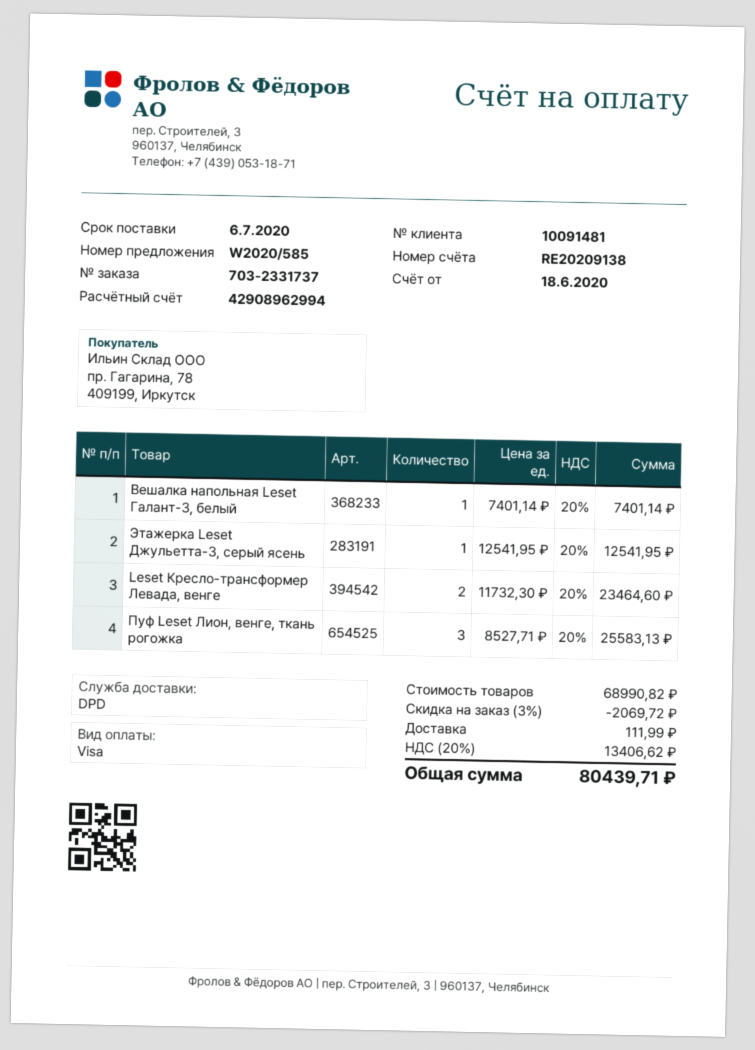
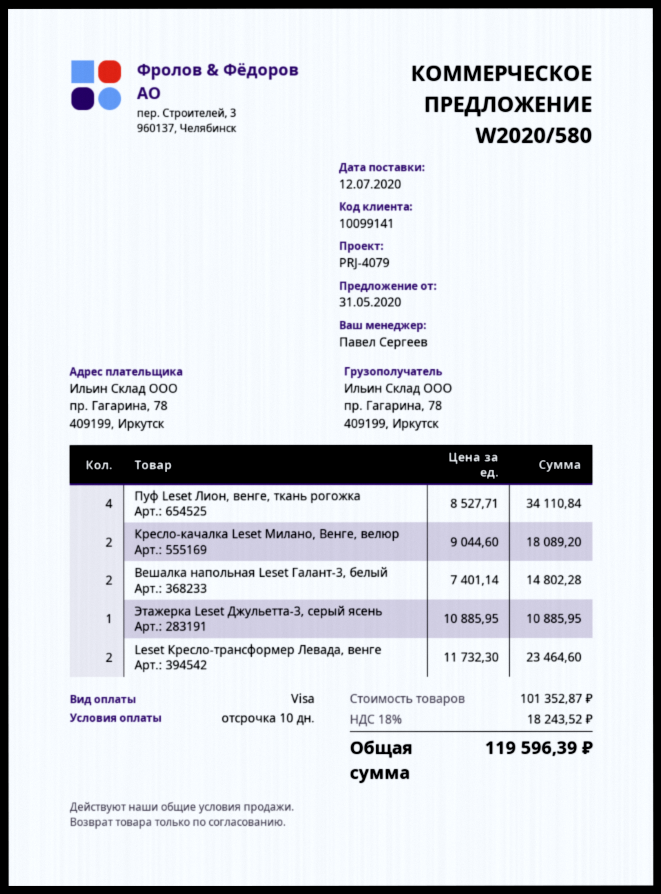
quote number: W2020/585 -> W2020/580
delivery date: 2020-07-06 -> 2020-07-12
customer number: 10091481 -> 10099141
Вешалка напольная Leset Галант-3, белый: 1 x 7401.14 = 7401.14 -> 2 x 7401.14 = 14802.28
Этажерка Leset Джульетта-3, серый ясень: 1 x 12541.95 = 12541.95 -> 1 x 10885.95 = 10885.95
Пуф Leset Лион, венге, ткань рогожка: 3 x 8527.71 = 25583.13 -> 4 x 8527.71 = 34110.84
Кресло-качалка Leset Милано, Венге, велюр: none -> 2 x 9044.60 = 18089.20
subtotal: 68990.82 -> 101352.87
discount: 3% = 2069.72 -> none
shipping: 111.99 -> none
tax: 20% = 13406.62 -> 18% = 18243.52
total: 80439.71 -> 119596.39

